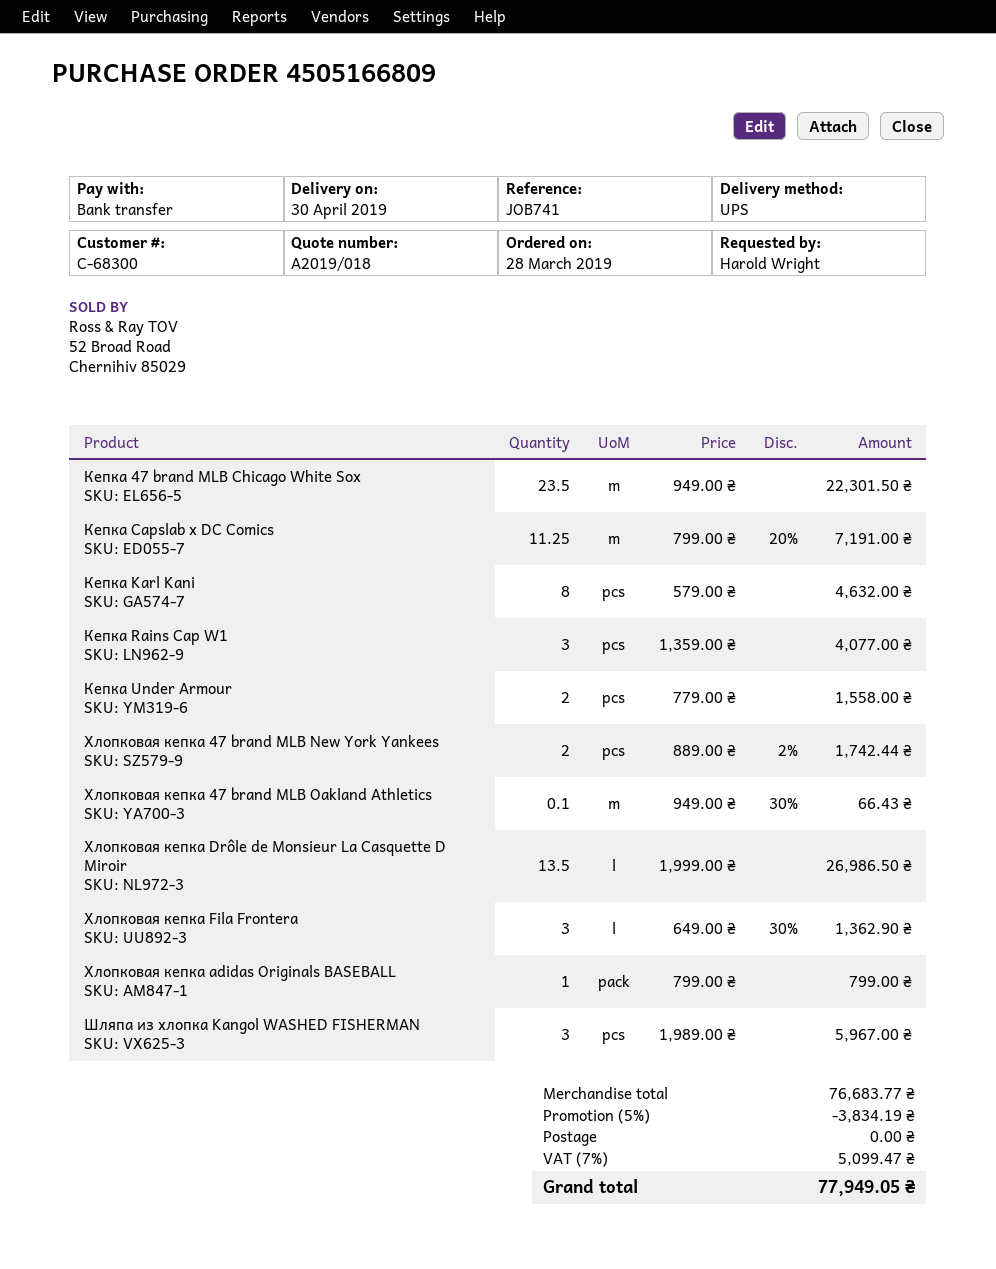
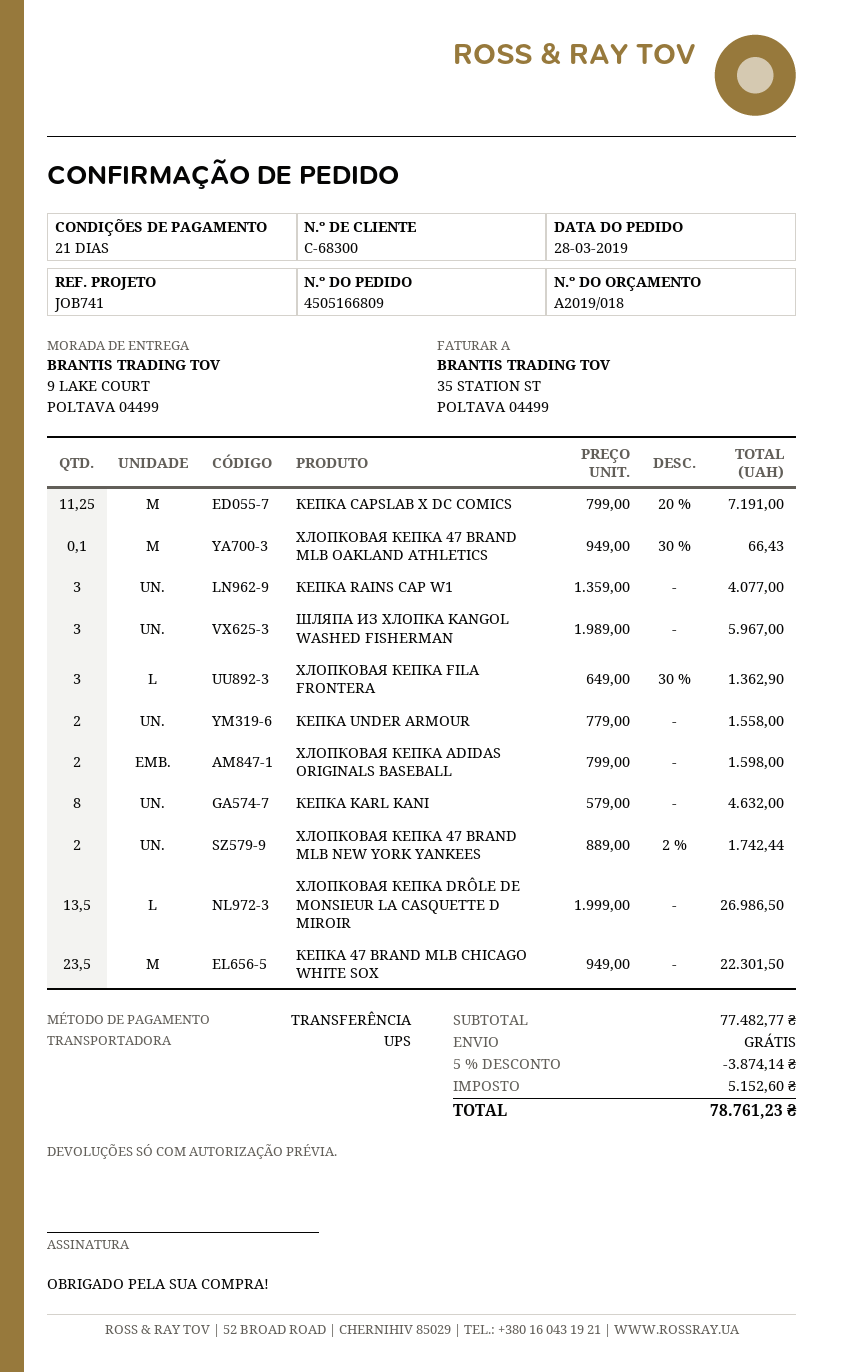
Хлопковая кепка adidas Originals BASEBALL: 1 x 799.00 = 799.00 -> 2 x 799.00 = 1598.00
subtotal: 76683.77 -> 77482.77
discount: 5% = 3834.19 -> 5% = 3874.14
tax: 5099.47 -> 5152.60
total: 77949.05 -> 78761.23

